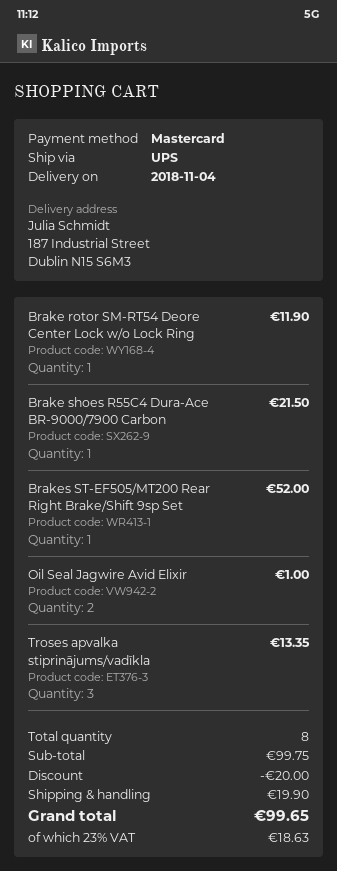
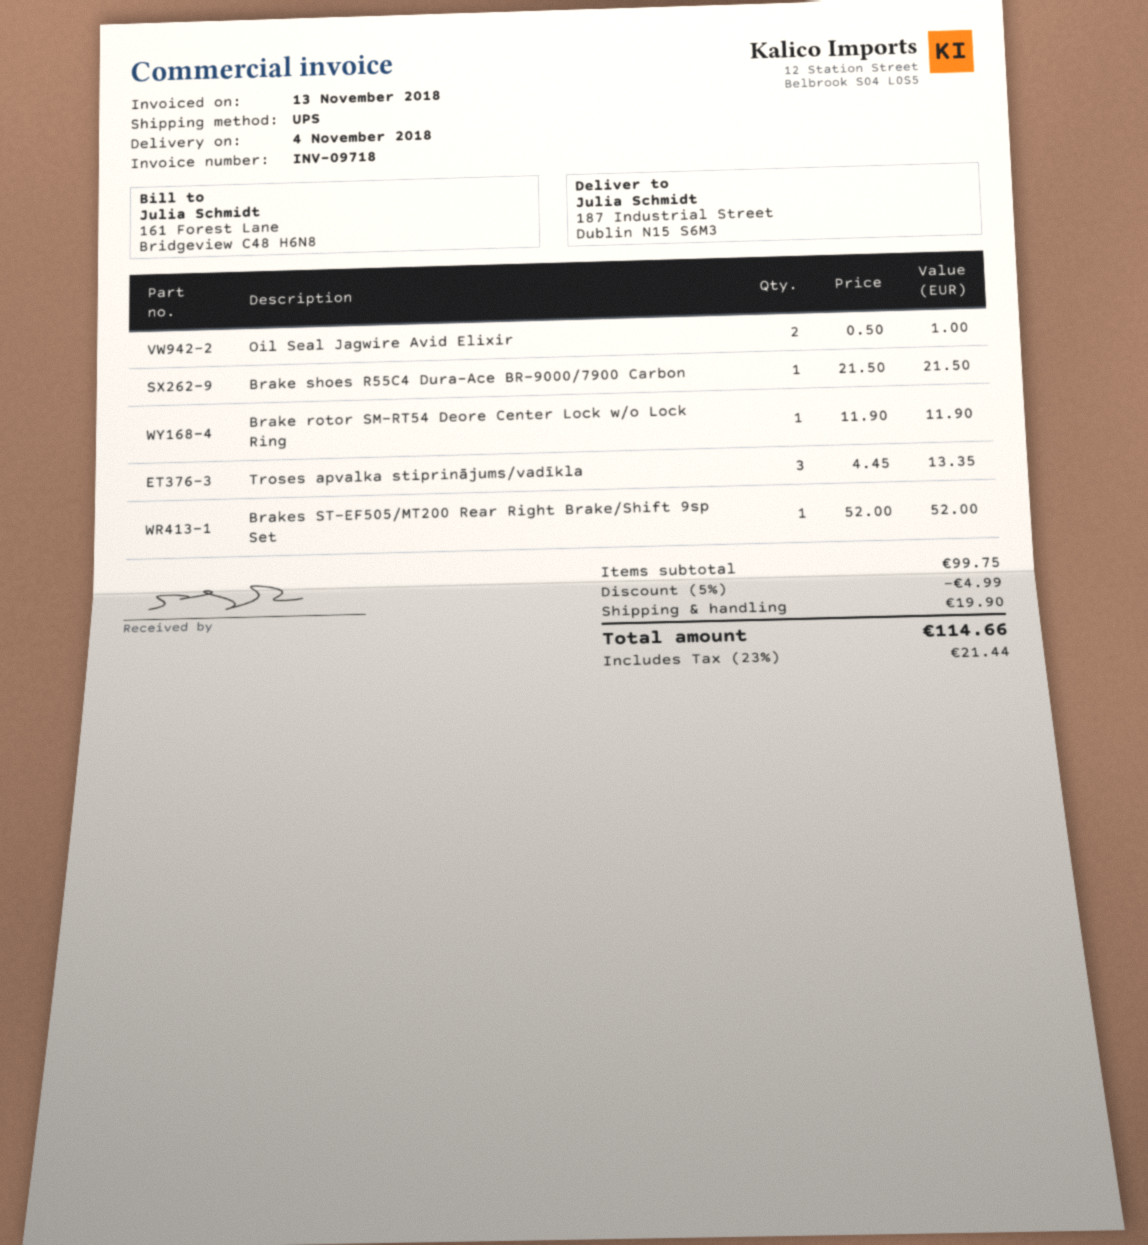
discount: 20.00 -> 4.99
tax: 23% = 18.63 -> 23% = 21.44
total: 99.65 -> 114.66

